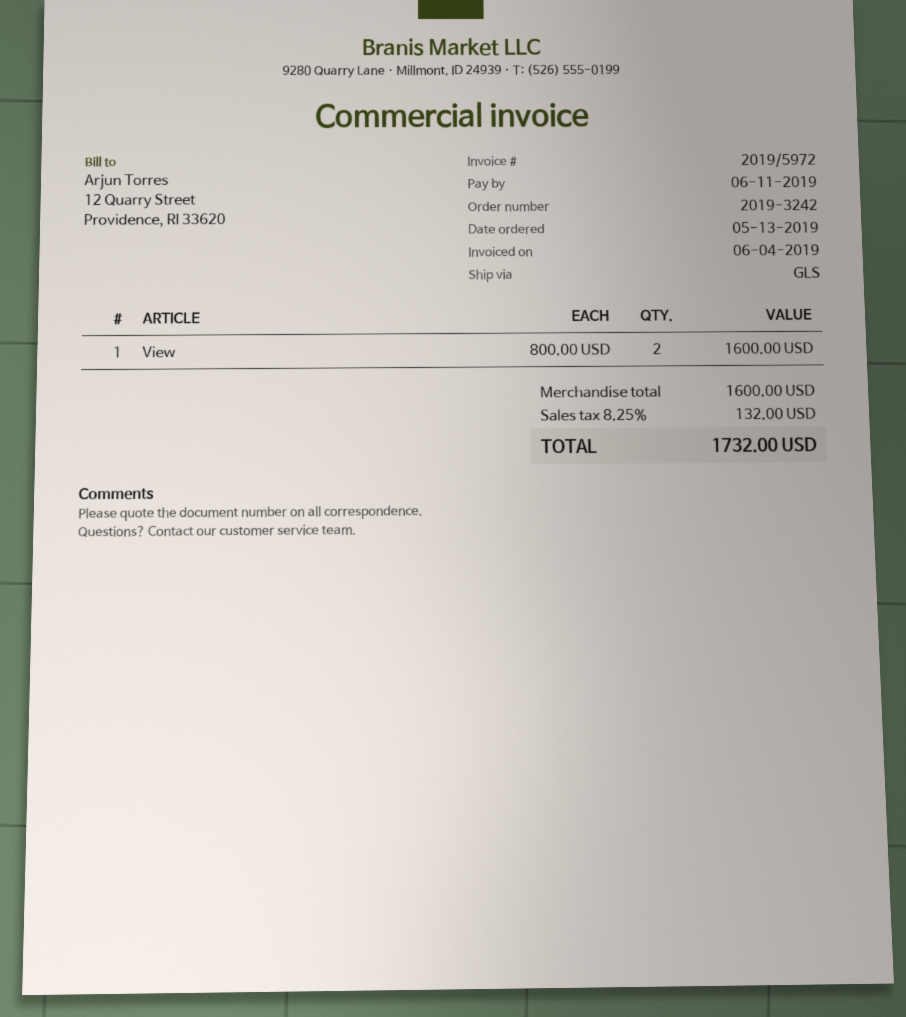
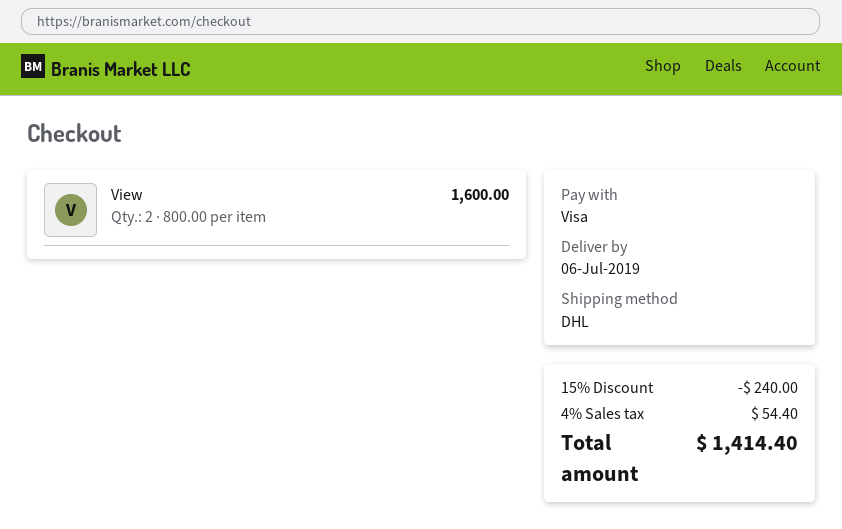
shipping method: GLS -> DHL
discount: none -> 15% = 240.00
tax: 8.25% = 132.00 -> 4% = 54.40
total: 1732.00 -> 1414.40

